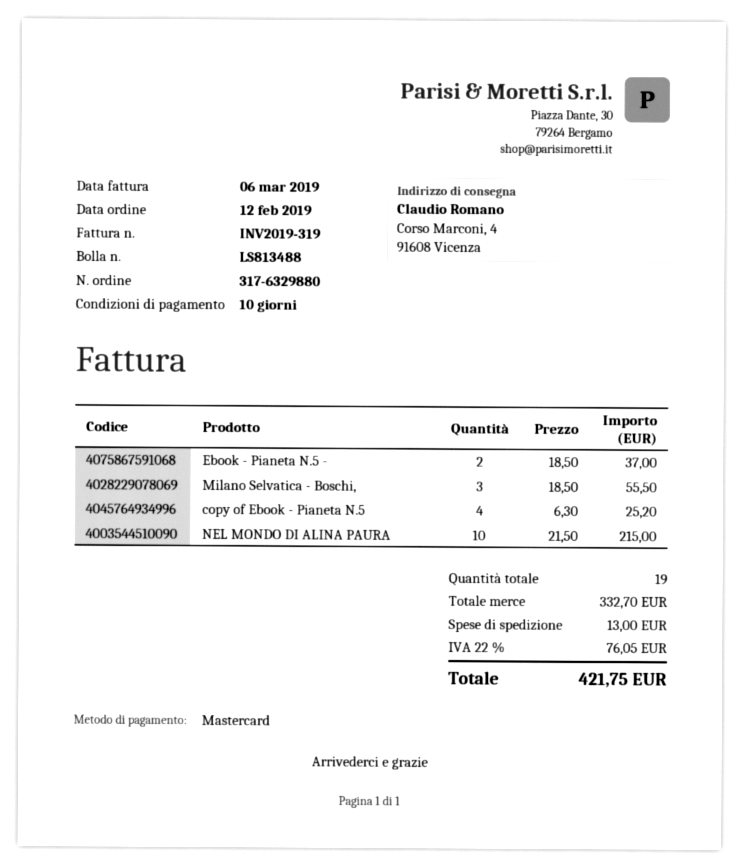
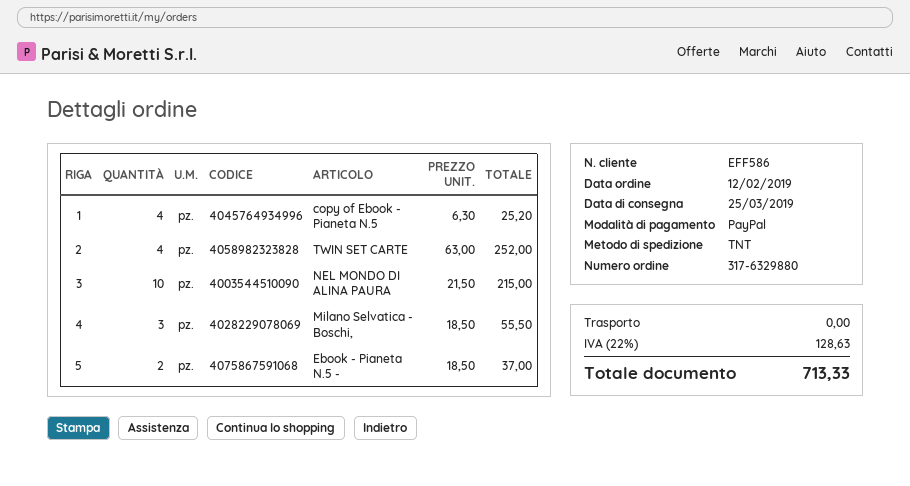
payment method: Mastercard -> PayPal
TWIN SET CARTE: none -> 4 x 63.00 = 252.00
shipping: 13.00 -> 0.00
tax: 22% = 76.05 -> 22% = 128.63
total: 421.75 -> 713.33

